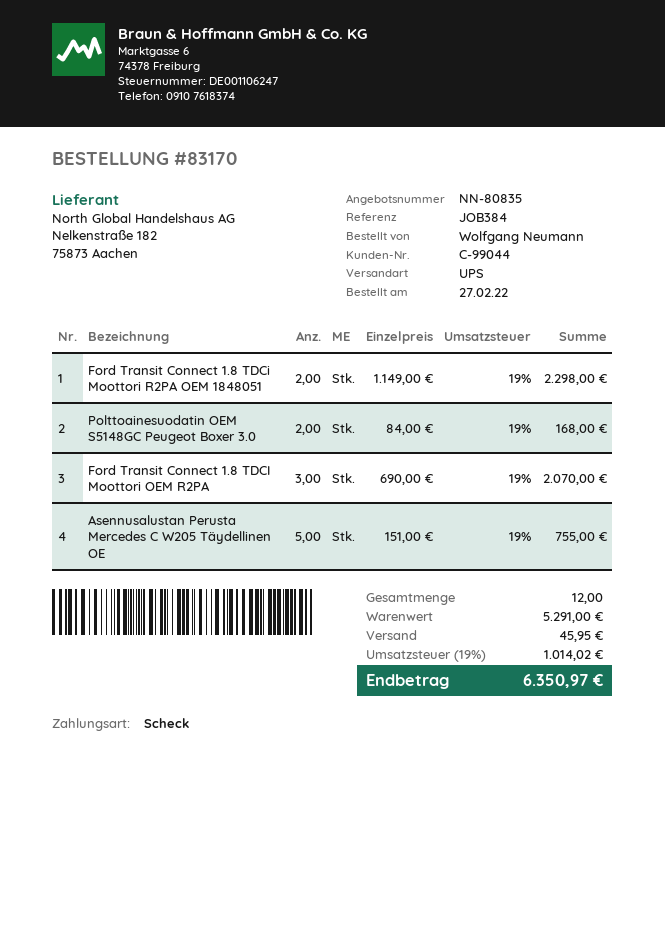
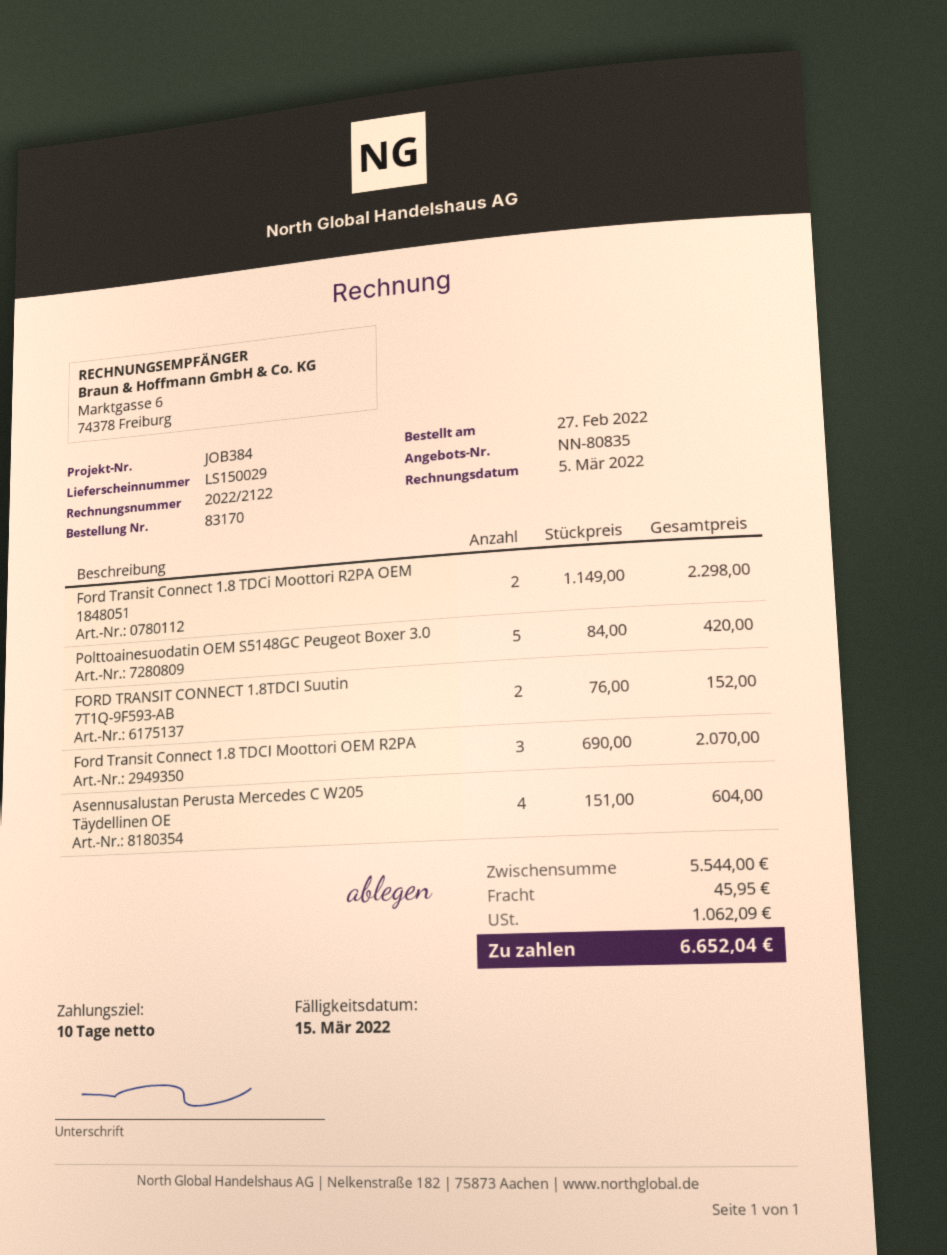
Polttoainesuodatin OEM S5148GC Peugeot Boxer 3.0: 2 x 84.00 = 168.00 -> 5 x 84.00 = 420.00
Asennusalustan Perusta Mercedes C W205 Täydellinen OE: 5 x 151.00 = 755.00 -> 4 x 151.00 = 604.00
FORD TRANSIT CONNECT 1.8TDCI Suutin 7T1Q-9F593-AB: none -> 2 x 76.00 = 152.00
subtotal: 5291.00 -> 5544.00
tax: 1014.02 -> 1062.09
total: 6350.97 -> 6652.04

